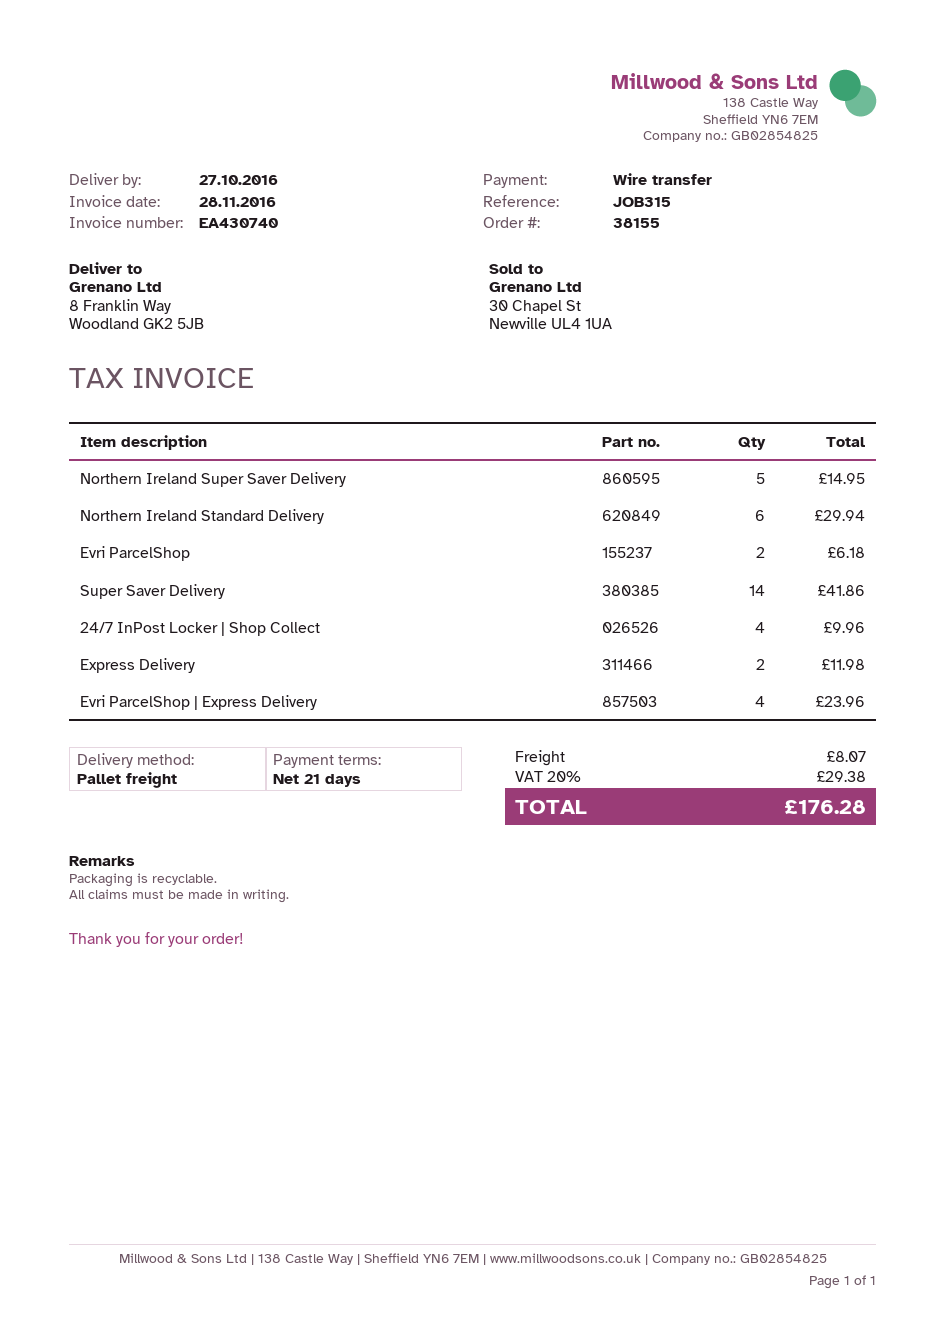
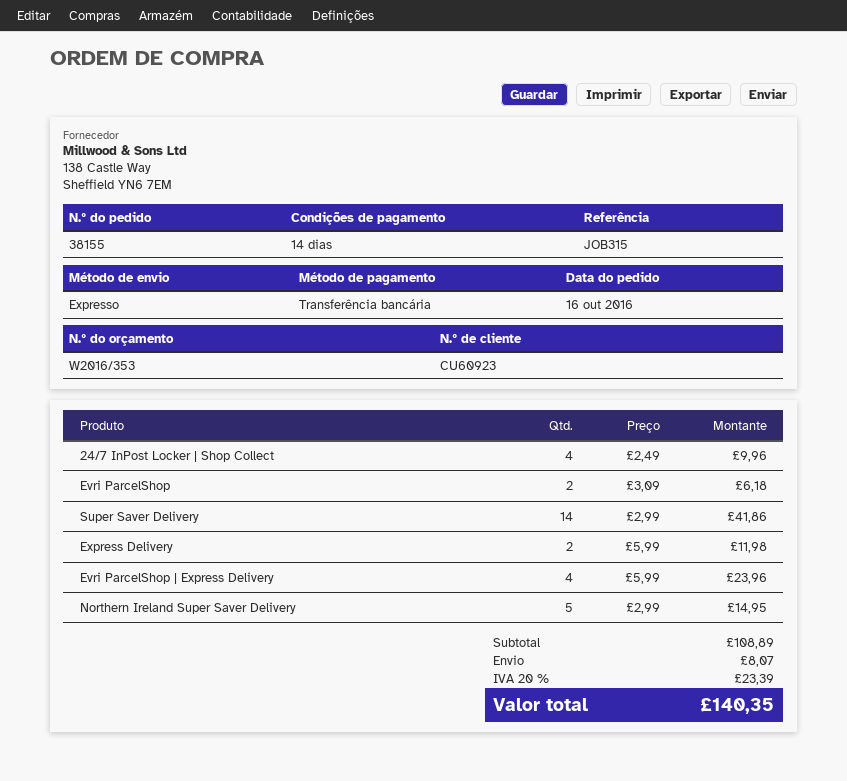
payment terms: 21 days -> 14 days
shipping method: pallet freight -> express
Northern Ireland Standard Delivery: 6 for 29.94 -> none
tax: 20% = 29.38 -> 20% = 23.39
total: 176.28 -> 140.35

